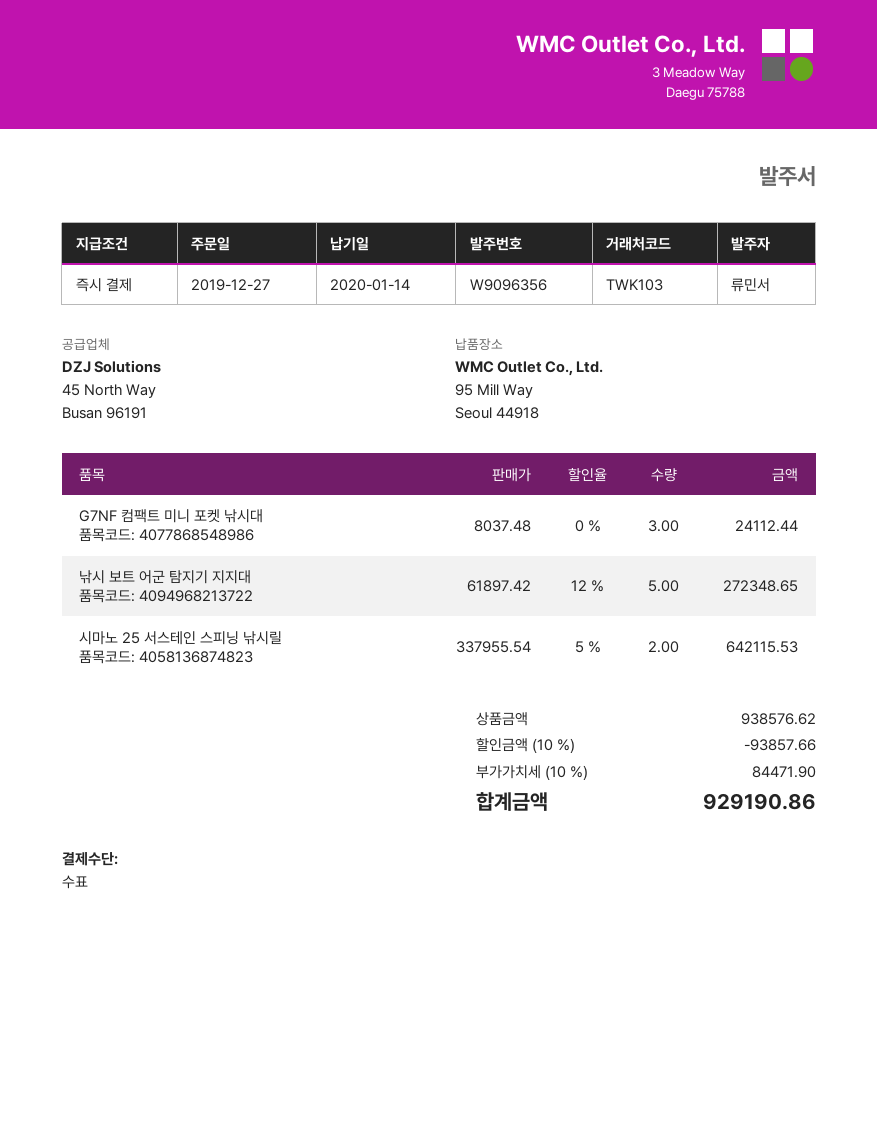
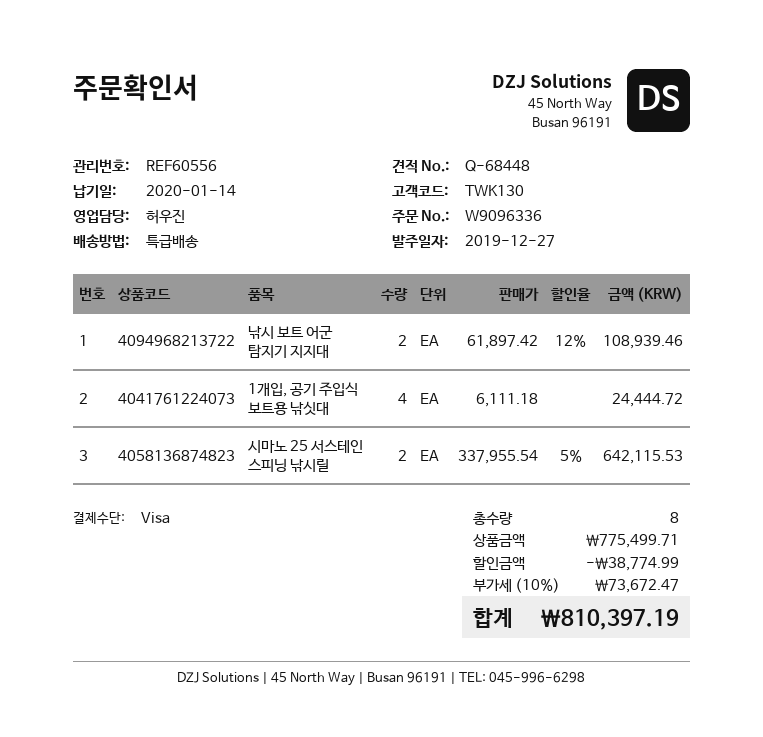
order number: W9096356 -> W9096336
customer number: TWK103 -> TWK130
payment method: cheque -> Visa
G7NF 컴팩트 미니 포켓 낚시대: 3 x 8037.48 = 24112.44 -> none
낚시 보트 어군 탐지기 지지대: 5 x 61897.42 - 12% = 272348.65 -> 2 x 61897.42 - 12% = 108939.46
1개입, 공기 주입식 보트용 낚싯대: none -> 4 x 6111.18 = 24444.72
subtotal: 938576.62 -> 775499.71
discount: 93857.66 -> 38774.99
tax: 10% = 84471.90 -> 10% = 73672.47
total: 929190.86 -> 810397.19

